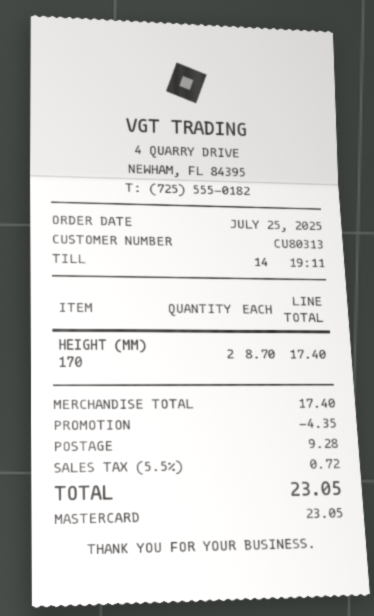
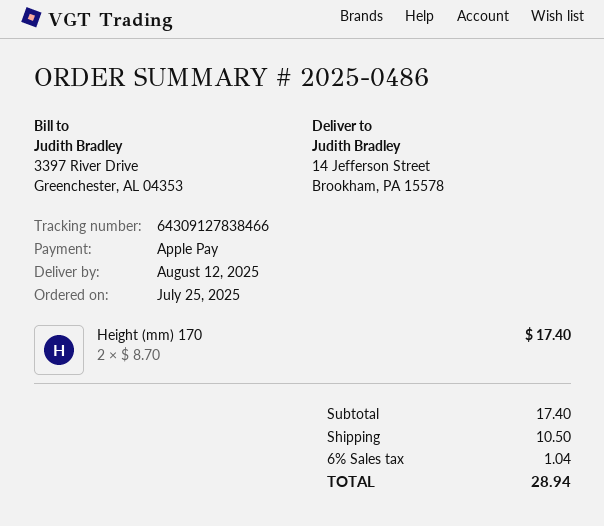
payment method: Mastercard -> Apple Pay
discount: 4.35 -> none
shipping: 9.28 -> 10.50
tax: 5.5% = 0.72 -> 6% = 1.04
total: 23.05 -> 28.94

